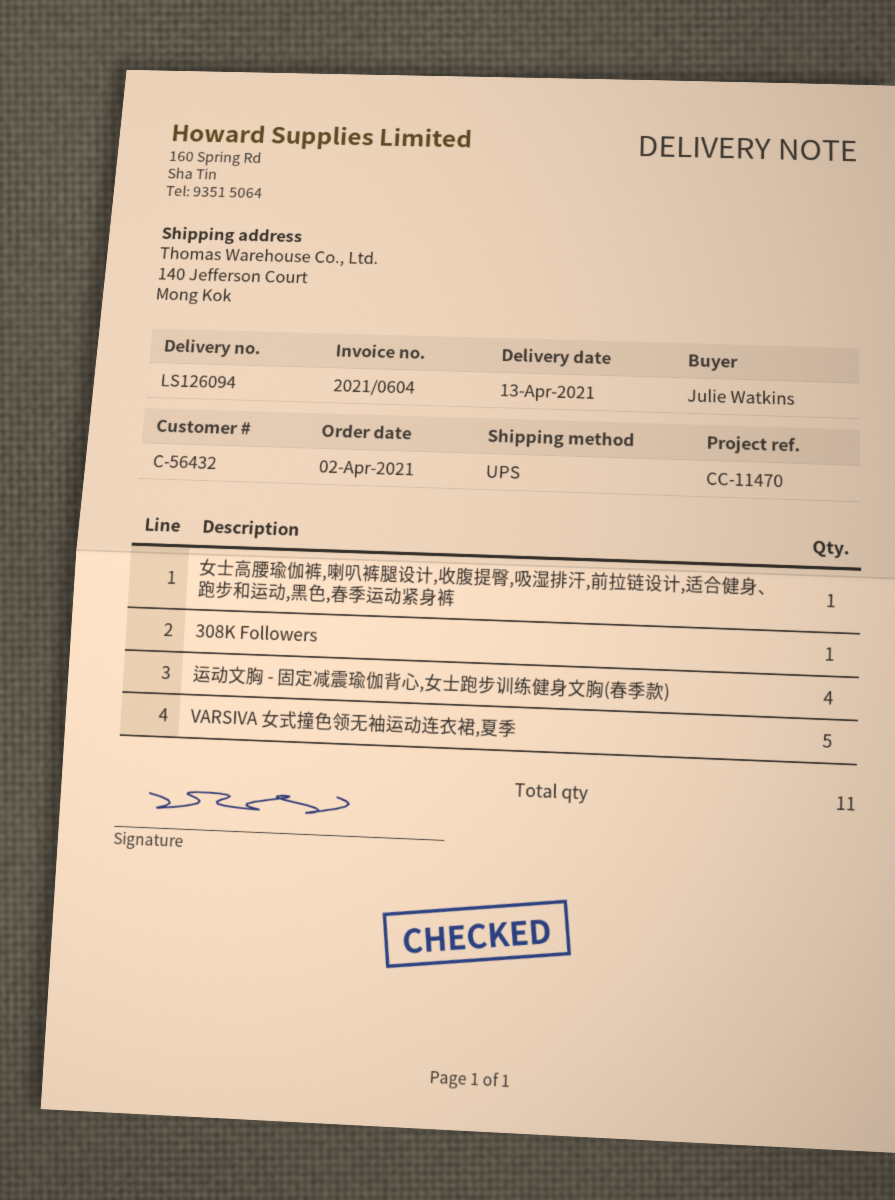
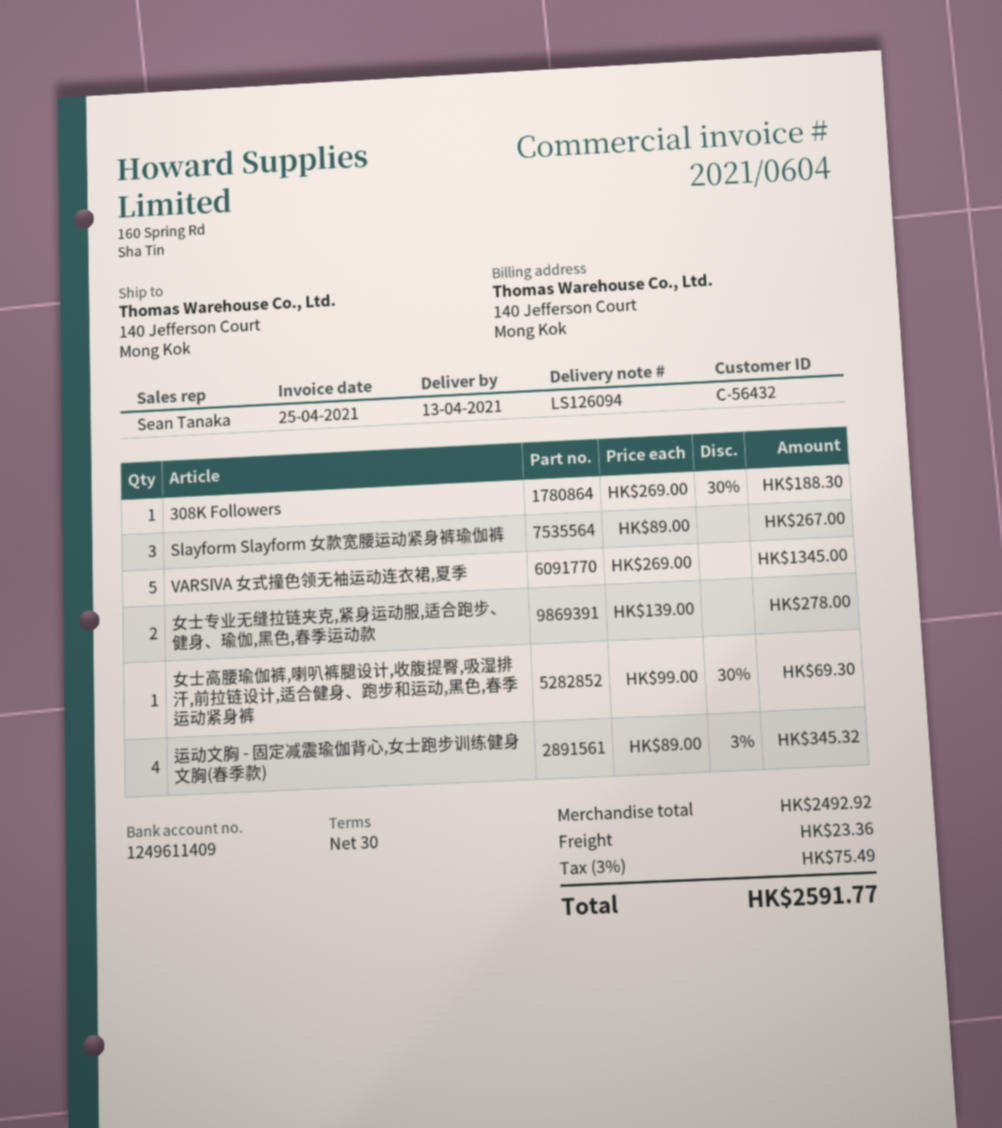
Slayform Slayform 女款宽腰运动紧身裤瑜伽裤: none -> 3
女士专业无缝拉链夹克,紧身运动服,适合跑步、健身、瑜伽,黑色,春季运动款: none -> 2

